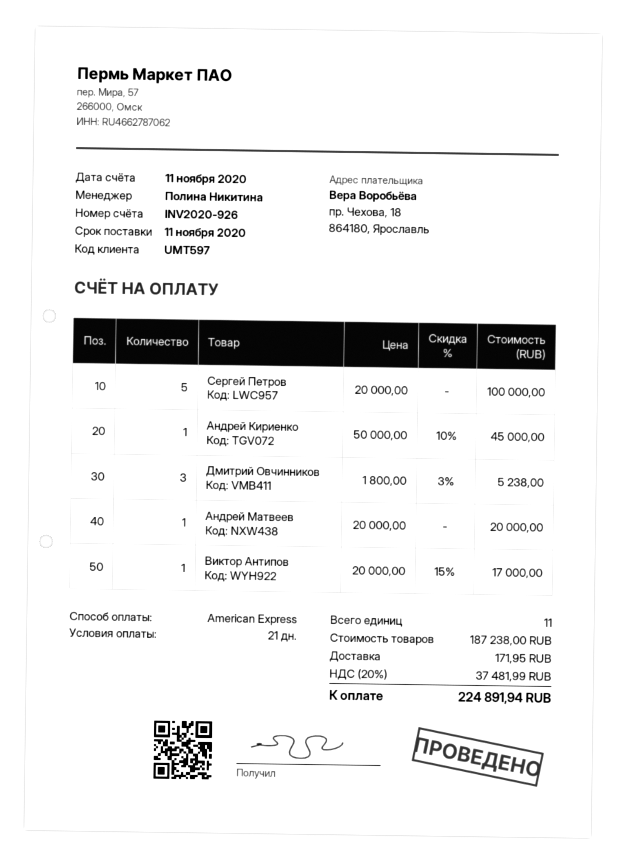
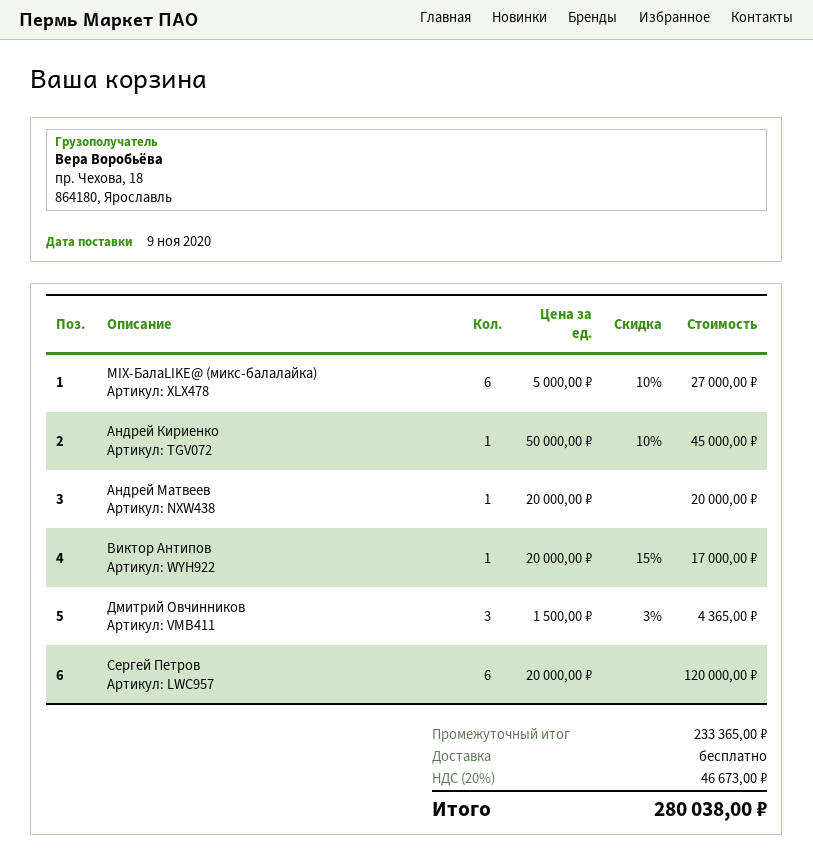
delivery date: 2020-11-11 -> 2020-11-09
Сергей Петров: 5 x 20000.00 = 100000.00 -> 6 x 20000.00 = 120000.00
Дмитрий Овчинников: 3 x 1800.00 - 3% = 5238.00 -> 3 x 1500.00 - 3% = 4365.00
MIX-БалаLIKE@ (микс-балалайка): none -> 6 x 5000.00 - 10% = 27000.00
subtotal: 187238.00 -> 233365.00
shipping: 171.95 -> 0.00
tax: 20% = 37481.99 -> 20% = 46673.00
total: 224891.94 -> 280038.00

